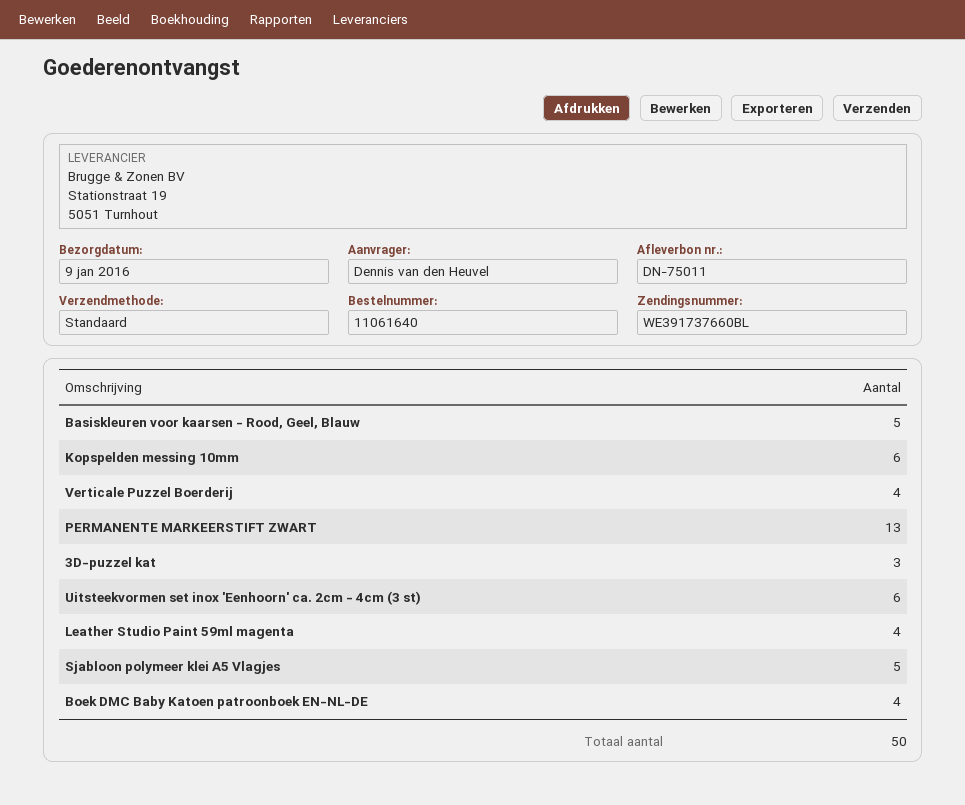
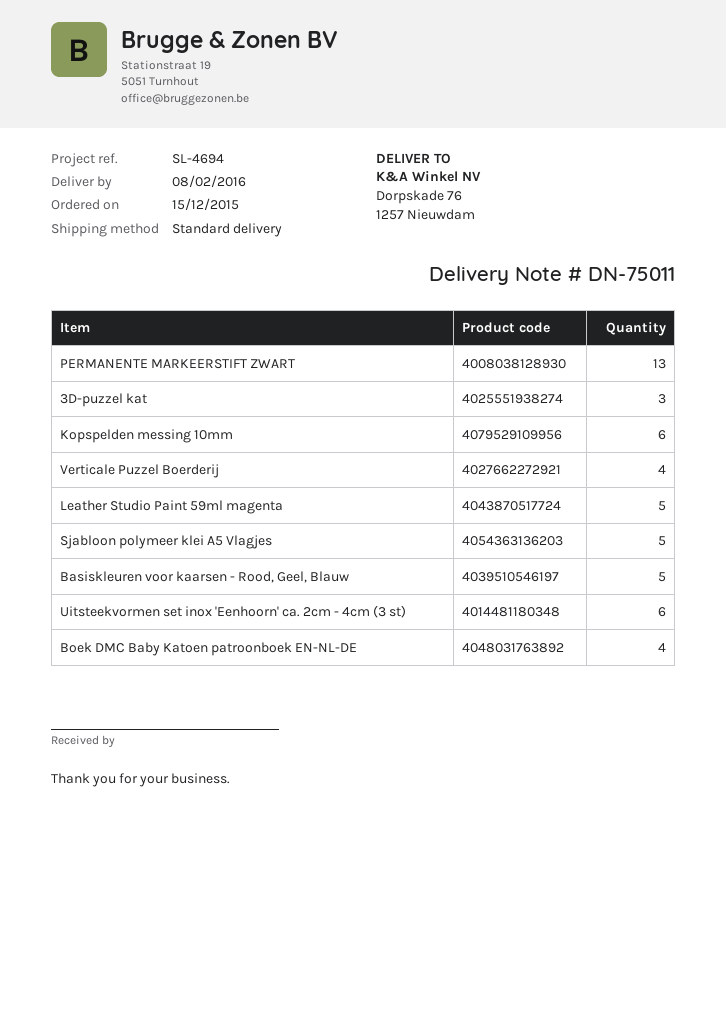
delivery date: 2016-01-09 -> 2016-02-08
Leather Studio Paint 59ml magenta: 4 -> 5

